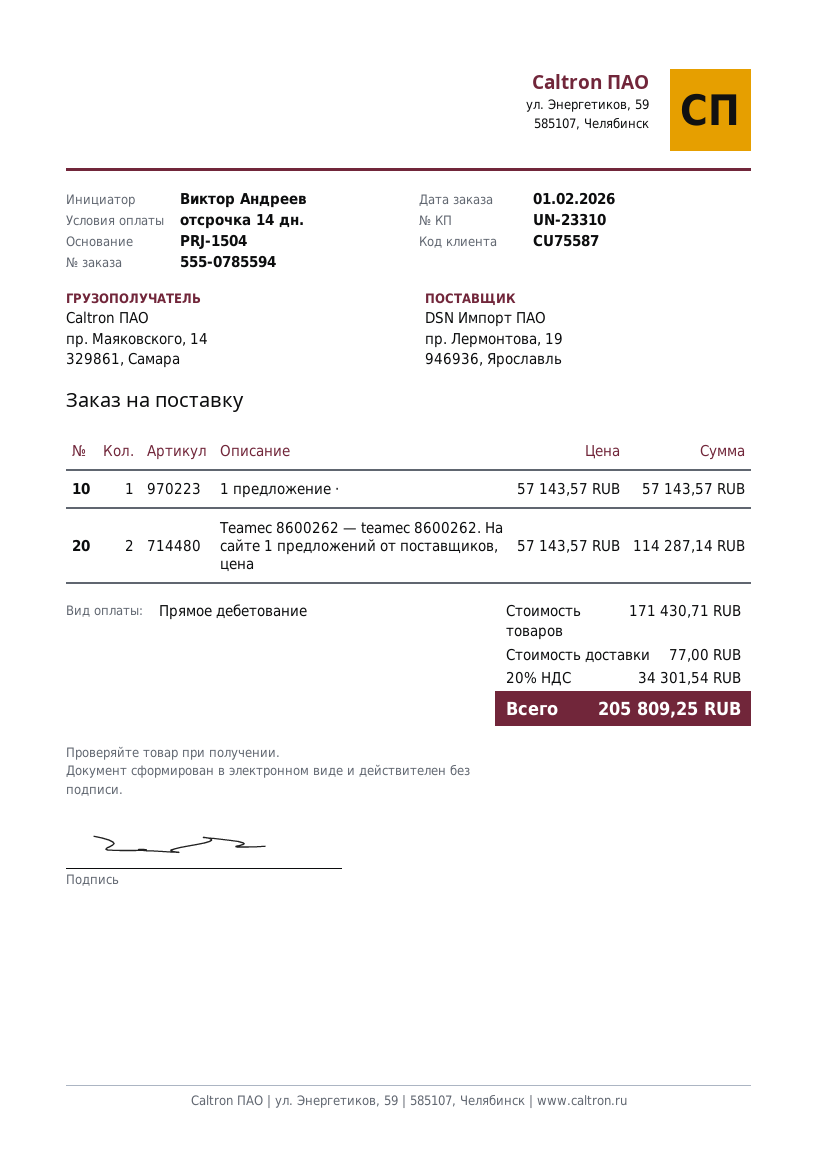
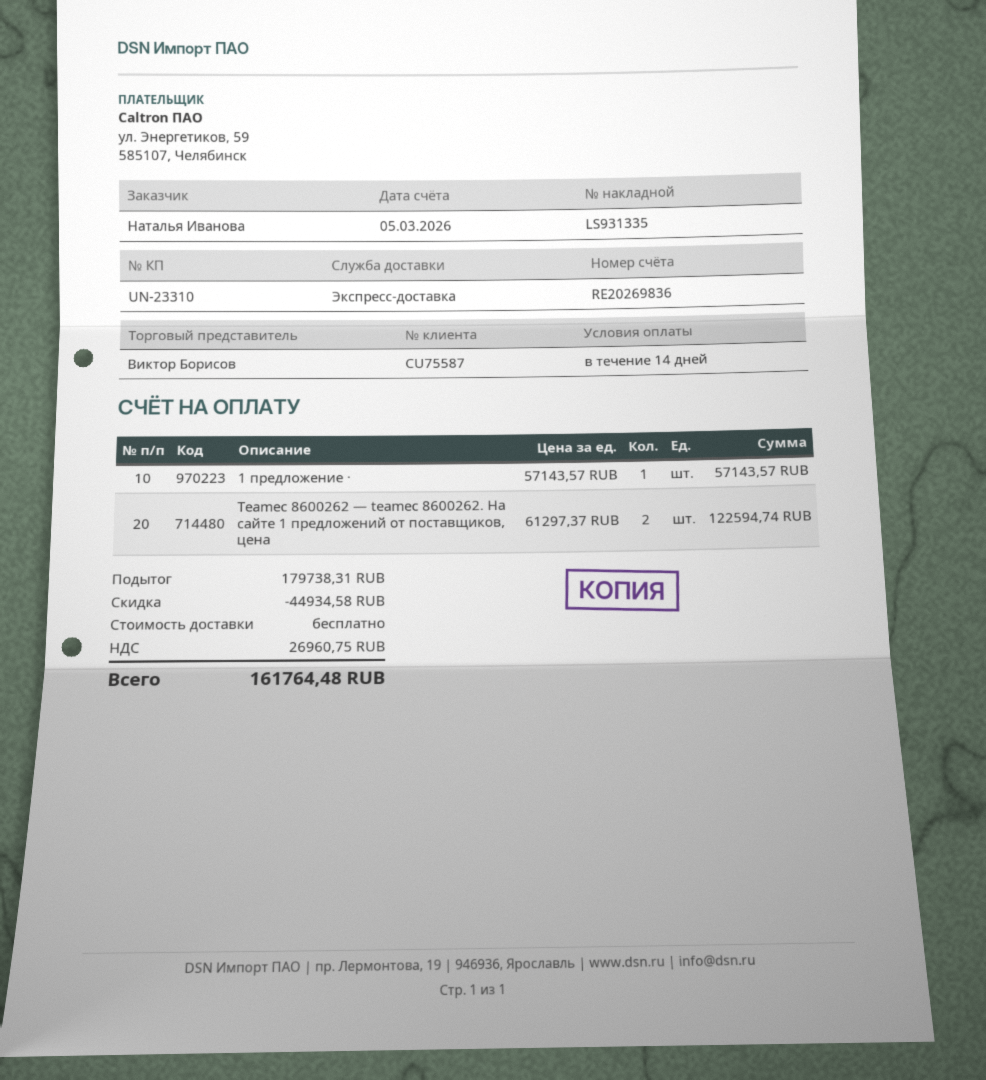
ordered by: Виктор Андреев -> Наталья Иванова
Teamec 8600262 — teamec 8600262. На сайте 1 предложений от поставщиков, цена: 2 x 57143.57 = 114287.14 -> 2 x 61297.37 = 122594.74
subtotal: 171430.71 -> 179738.31
discount: none -> 44934.58
shipping: 77.00 -> 0.00
tax: 34301.54 -> 26960.75
total: 205809.25 -> 161764.48

